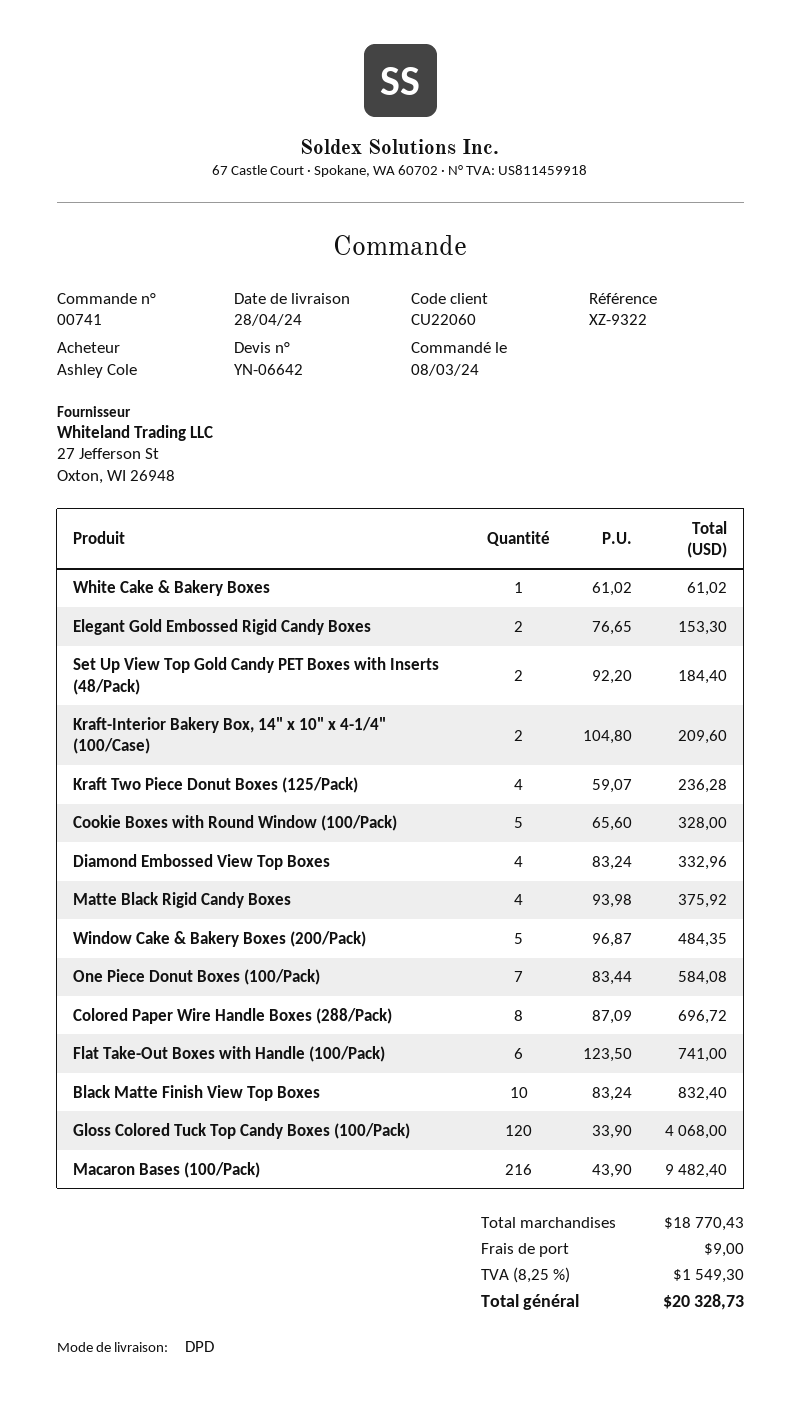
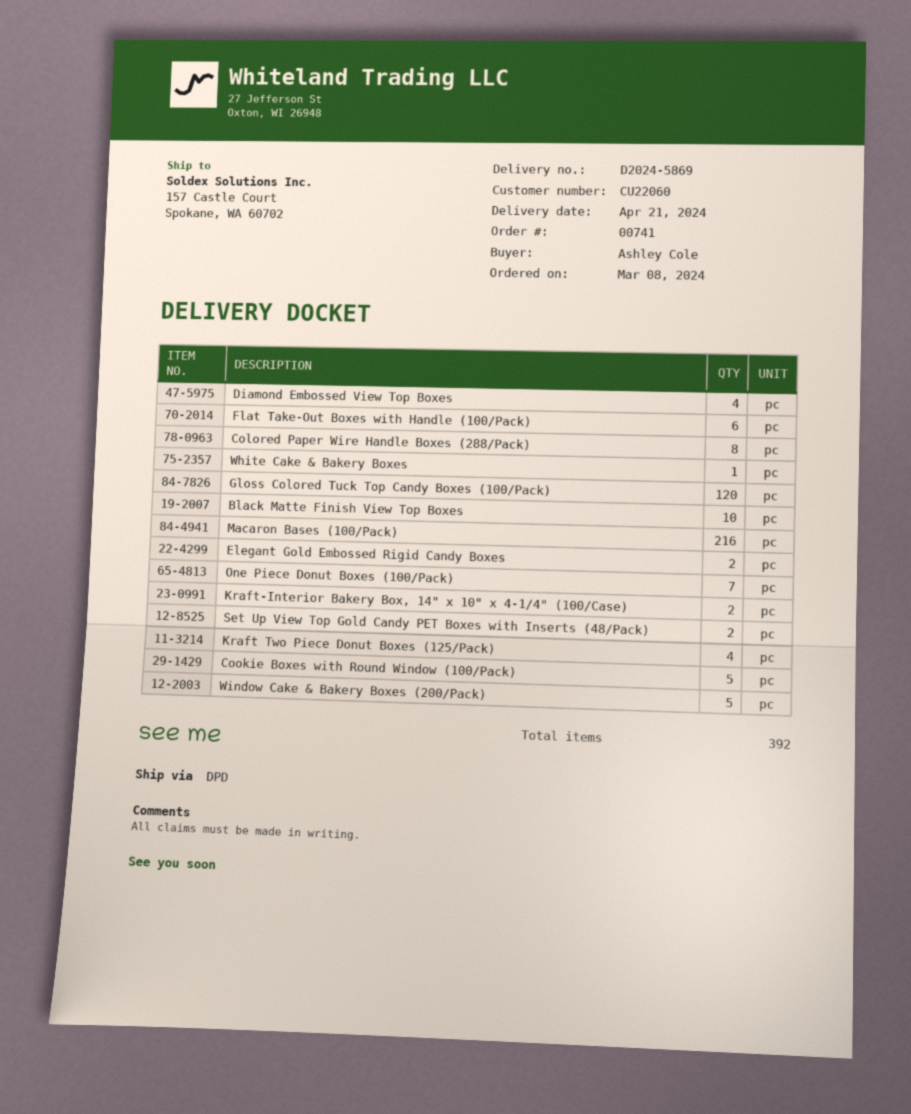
delivery date: 2024-04-28 -> 2024-04-21
Matte Black Rigid Candy Boxes: 4 -> none

